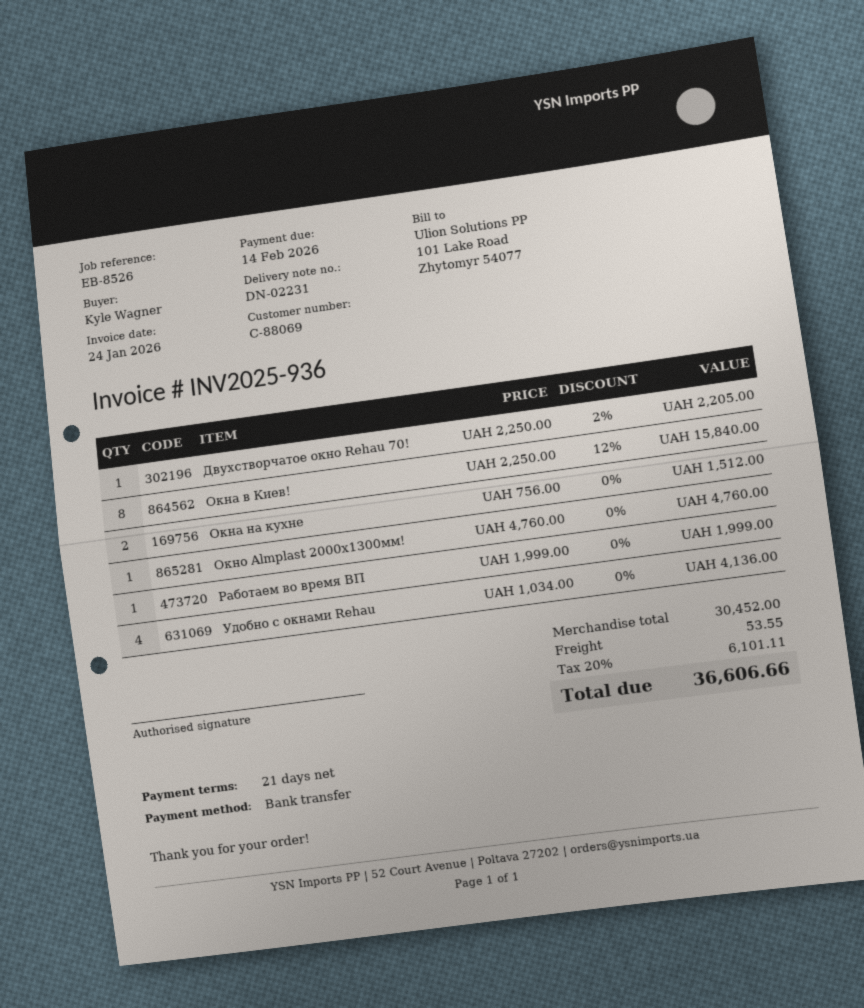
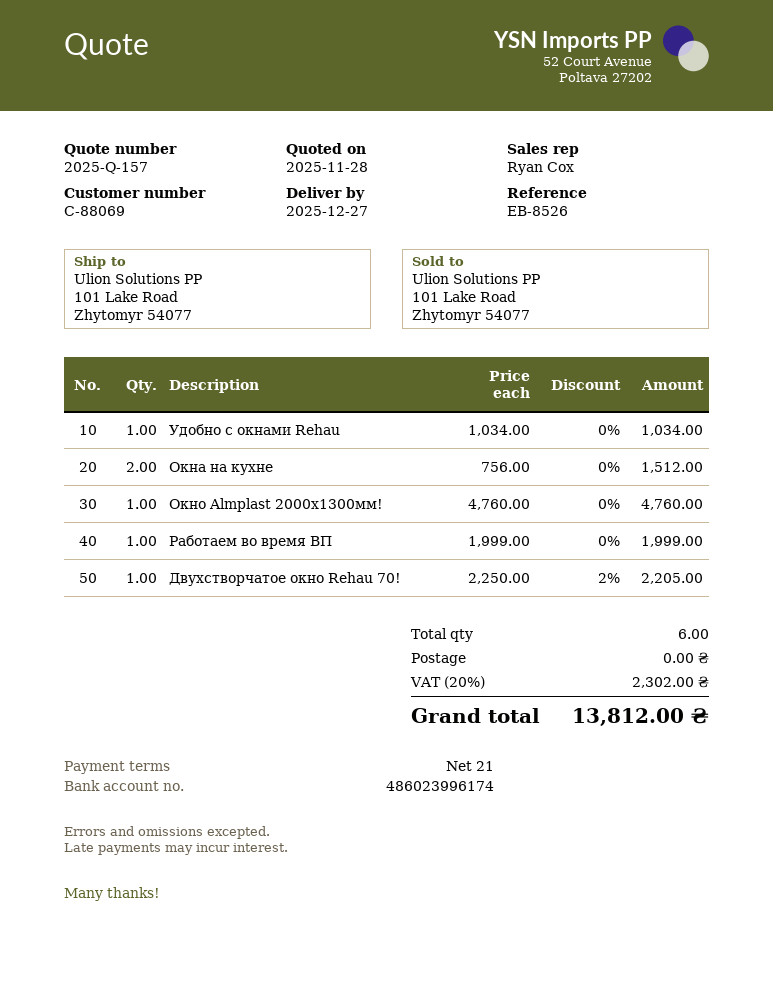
Окна в Киев!: 8 x 2250.00 - 12% = 15840.00 -> none
Удобно с окнами Rehau: 4 x 1034.00 = 4136.00 -> 1 x 1034.00 = 1034.00
shipping: 53.55 -> 0.00
tax: 20% = 6101.11 -> 20% = 2302.00
total: 36606.66 -> 13812.00

